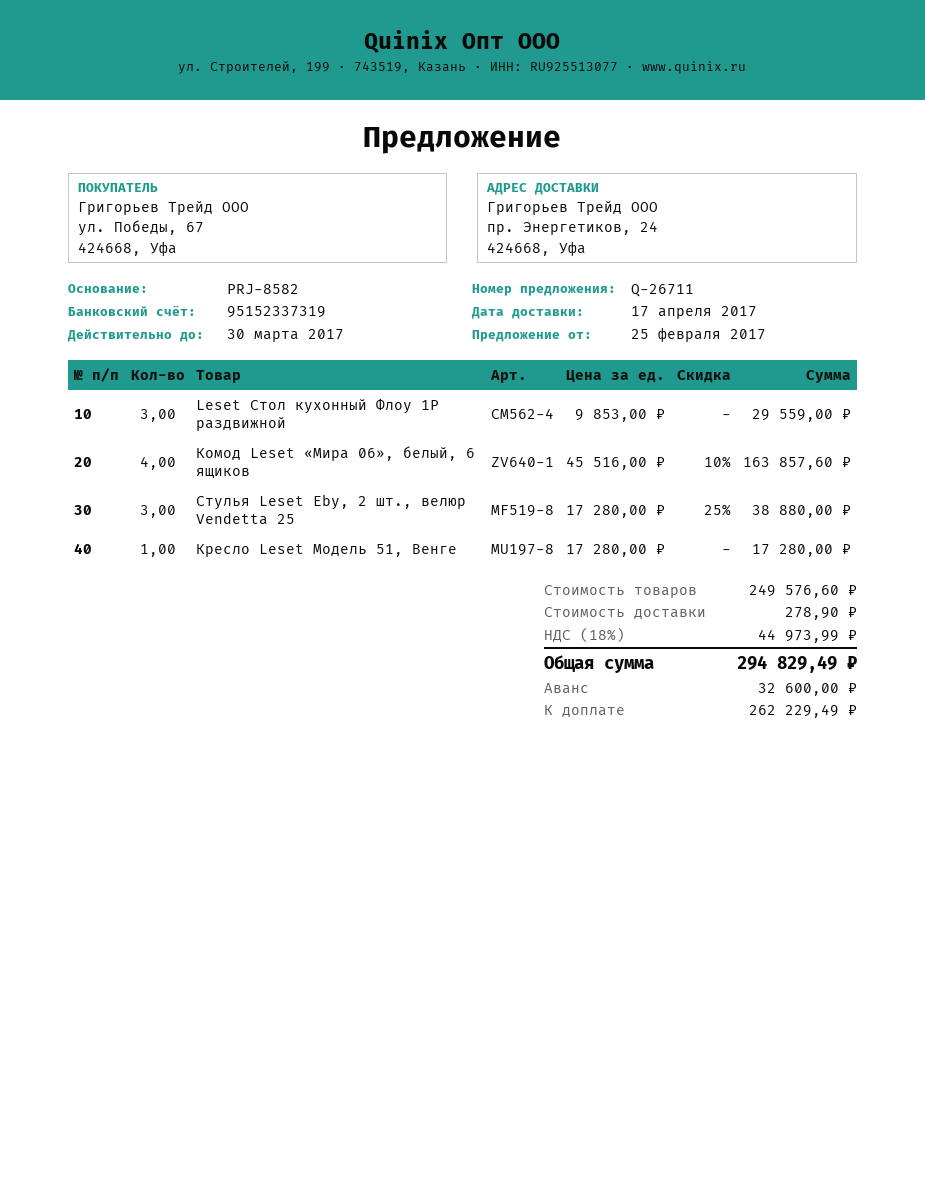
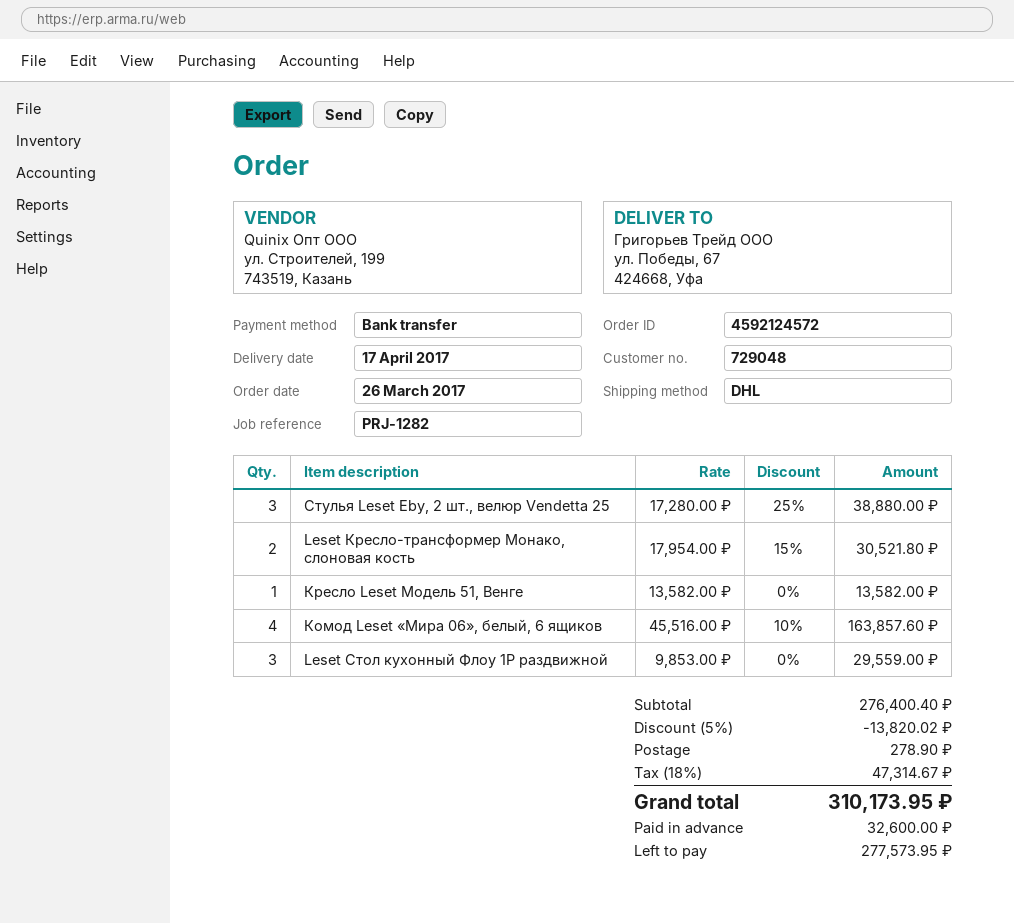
reference: PRJ-8582 -> PRJ-1282
ship to: пр. Энергетиков, 24, 424668, Уфа -> ул. Победы, 67, 424668, Уфа
Кресло Leset Модель 51, Венге: 1 x 17280.00 = 17280.00 -> 1 x 13582.00 = 13582.00
Leset Кресло-трансформер Монако, слоновая кость: none -> 2 x 17954.00 - 15% = 30521.80
subtotal: 249576.60 -> 276400.40
discount: none -> 5% = 13820.02
tax: 18% = 44973.99 -> 18% = 47314.67
total: 294829.49 -> 310173.95
balance: 262229.49 -> 277573.95

